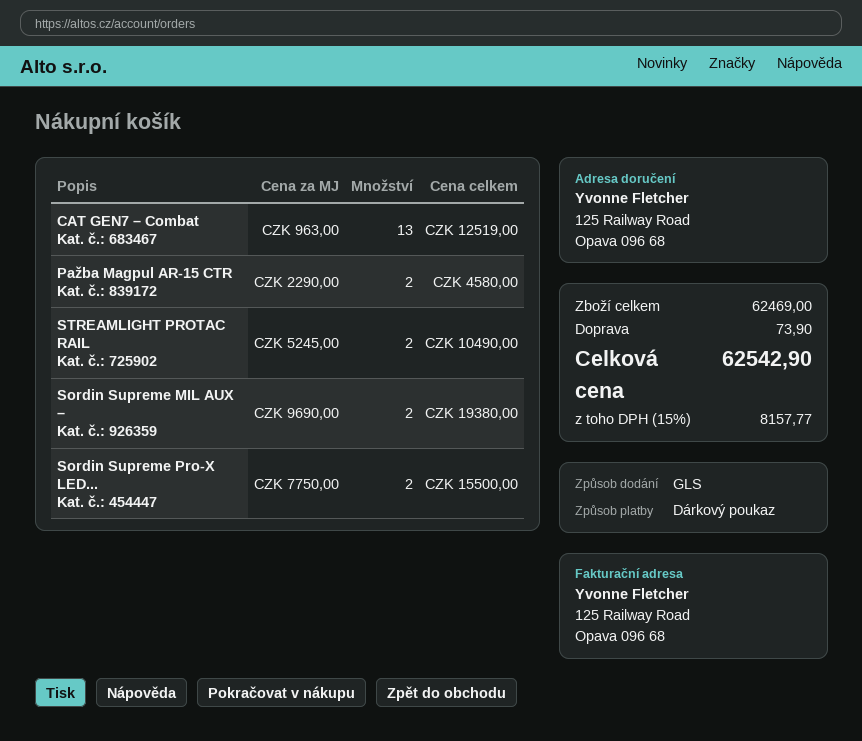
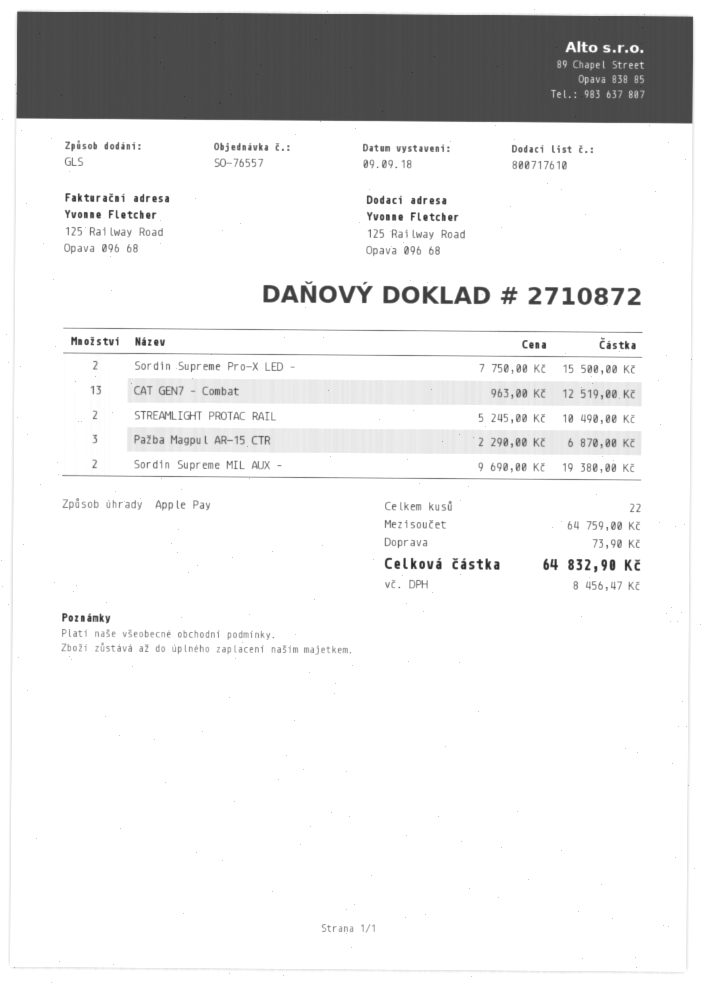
payment method: gift card -> Apple Pay
Pažba Magpul AR-15 CTR: 2 x 2290.00 = 4580.00 -> 3 x 2290.00 = 6870.00
subtotal: 62469.00 -> 64759.00
tax: 8157.77 -> 8456.47
total: 62542.90 -> 64832.90

